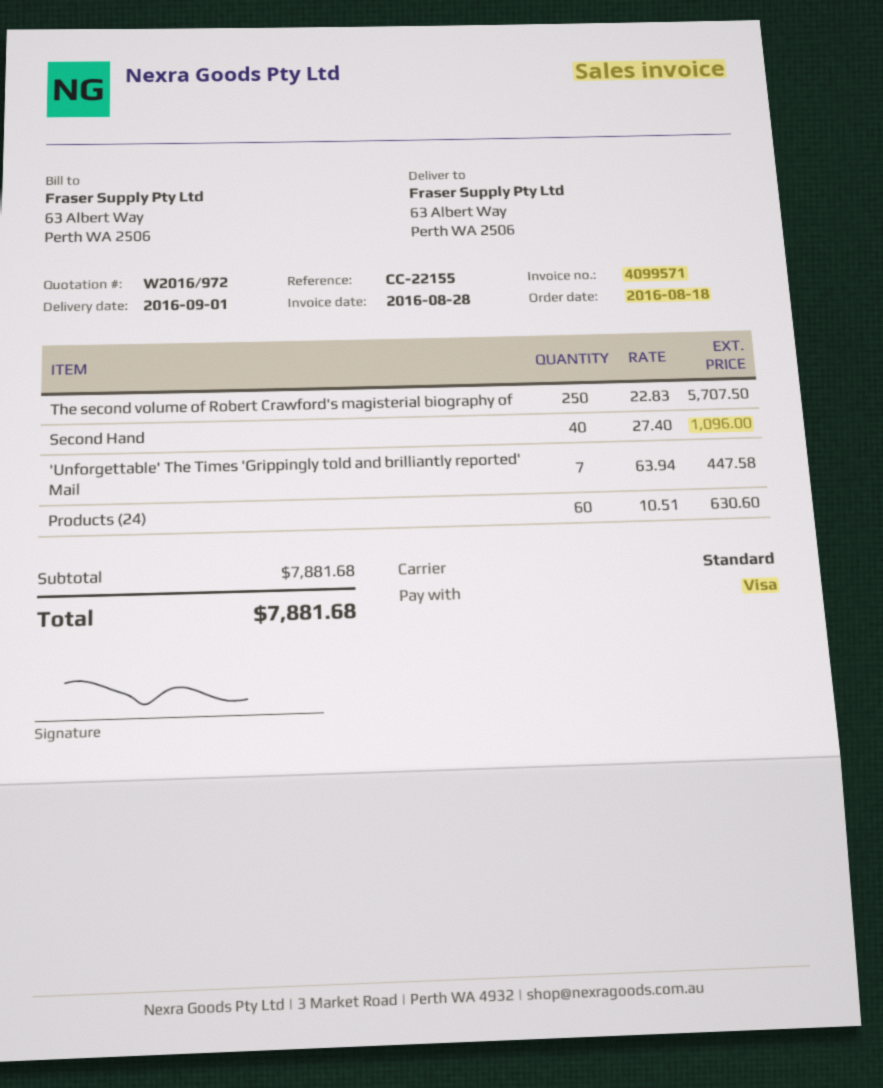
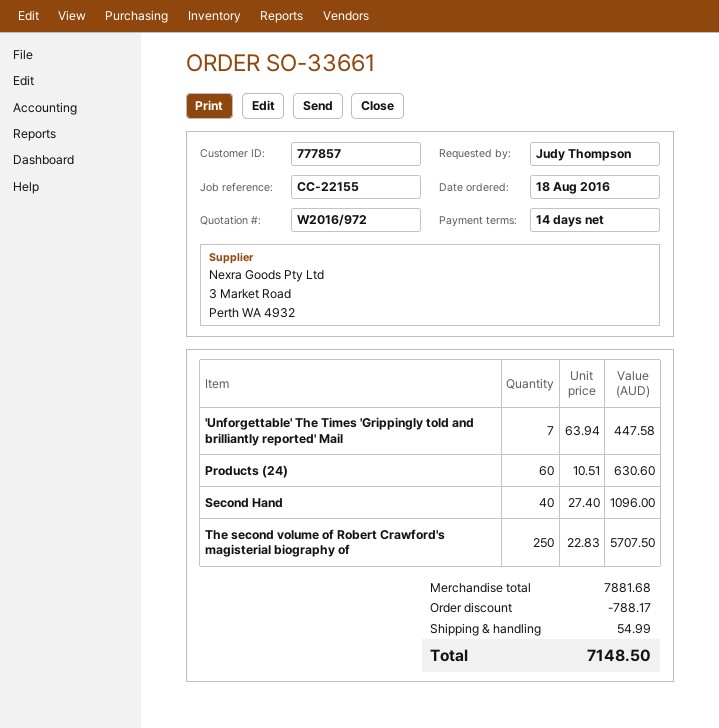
discount: none -> 788.17
shipping: none -> 54.99
total: 7881.68 -> 7148.50

